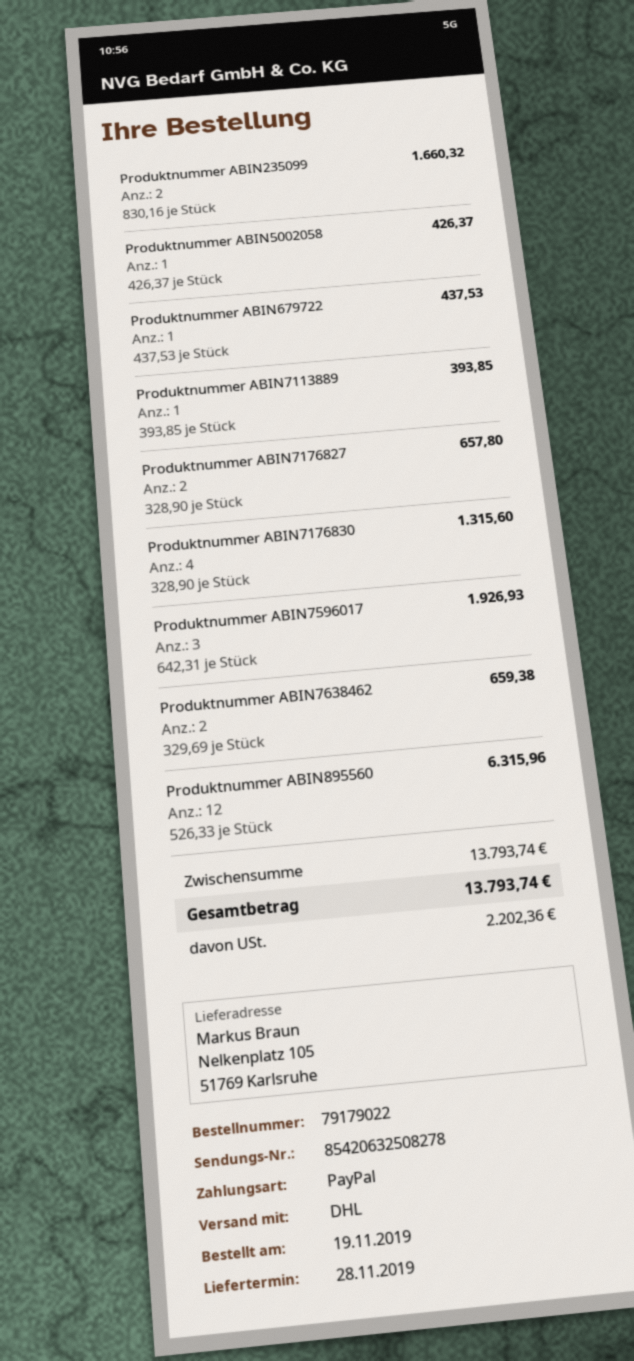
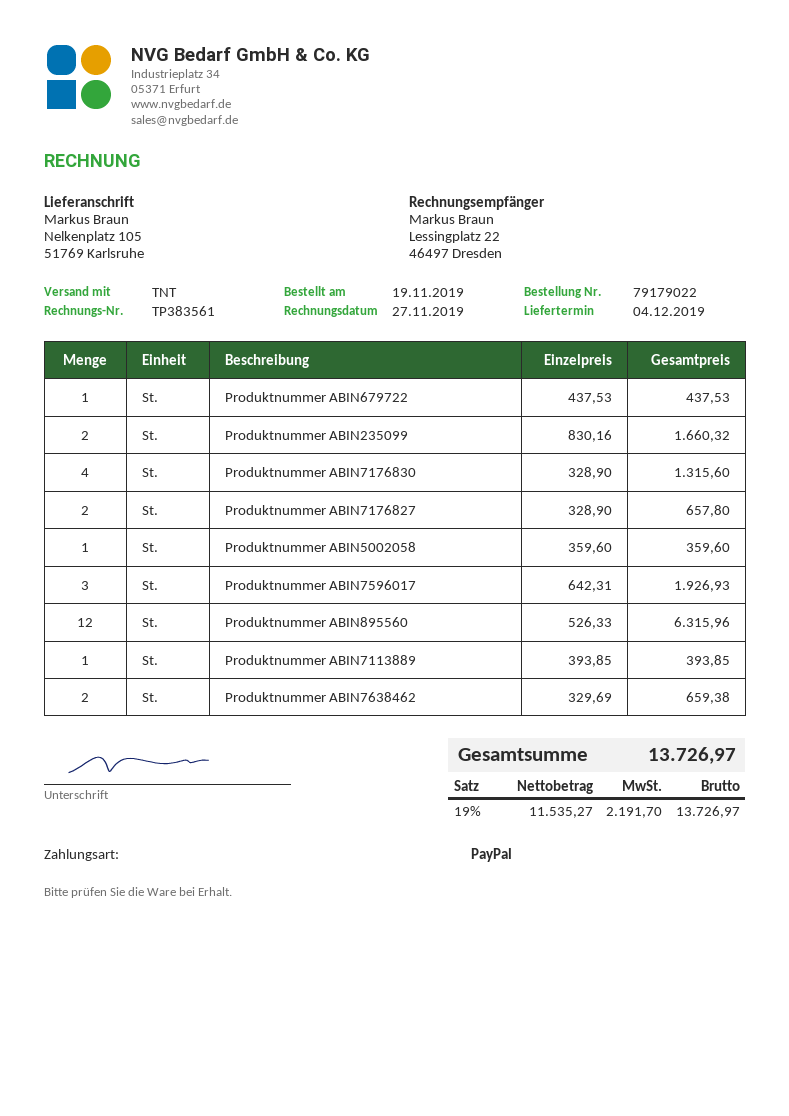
delivery date: 2019-11-28 -> 2019-12-04
shipping method: DHL -> TNT
Produktnummer ABIN5002058: 1 x 426.37 = 426.37 -> 1 x 359.60 = 359.60
tax: 2202.36 -> 2191.70
total: 13793.74 -> 13726.97

